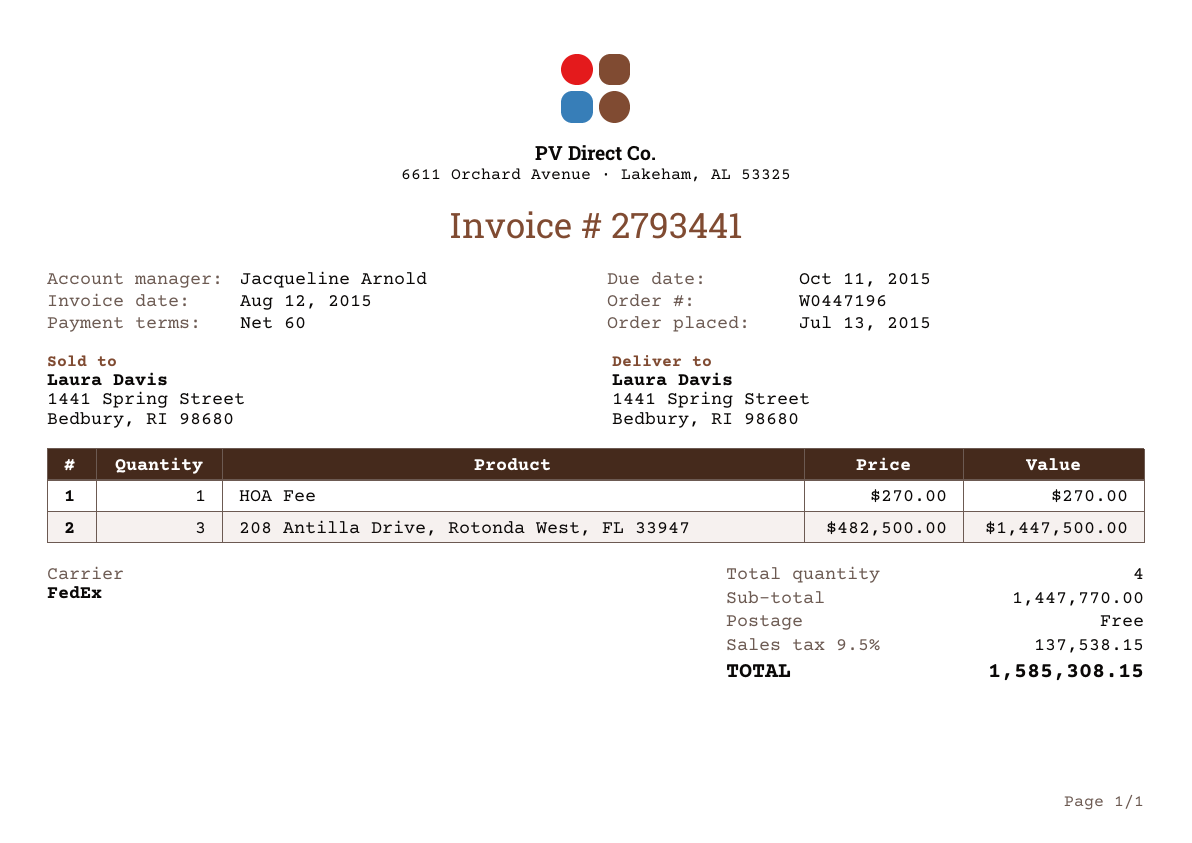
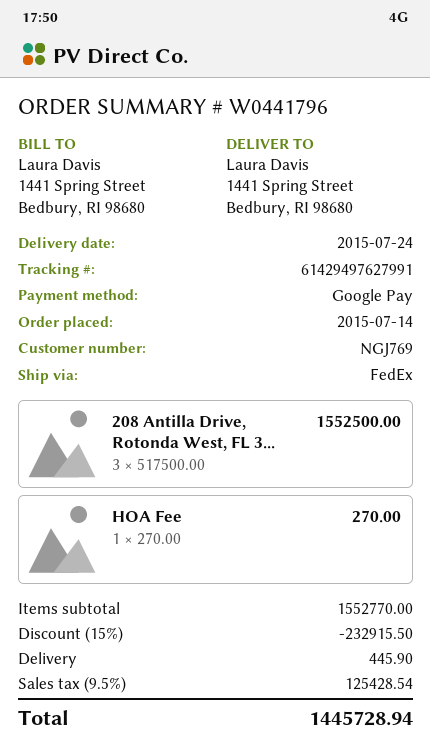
order number: W0447196 -> W0441796
order date: 2015-07-13 -> 2015-07-14
208 Antilla Drive, Rotonda West, FL 33947: 3 x 482500.00 = 1447500.00 -> 3 x 517500.00 = 1552500.00
subtotal: 1447770.00 -> 1552770.00
discount: none -> 15% = 232915.50
shipping: 0.00 -> 445.90
tax: 9.5% = 137538.15 -> 9.5% = 125428.54
total: 1585308.15 -> 1445728.94

